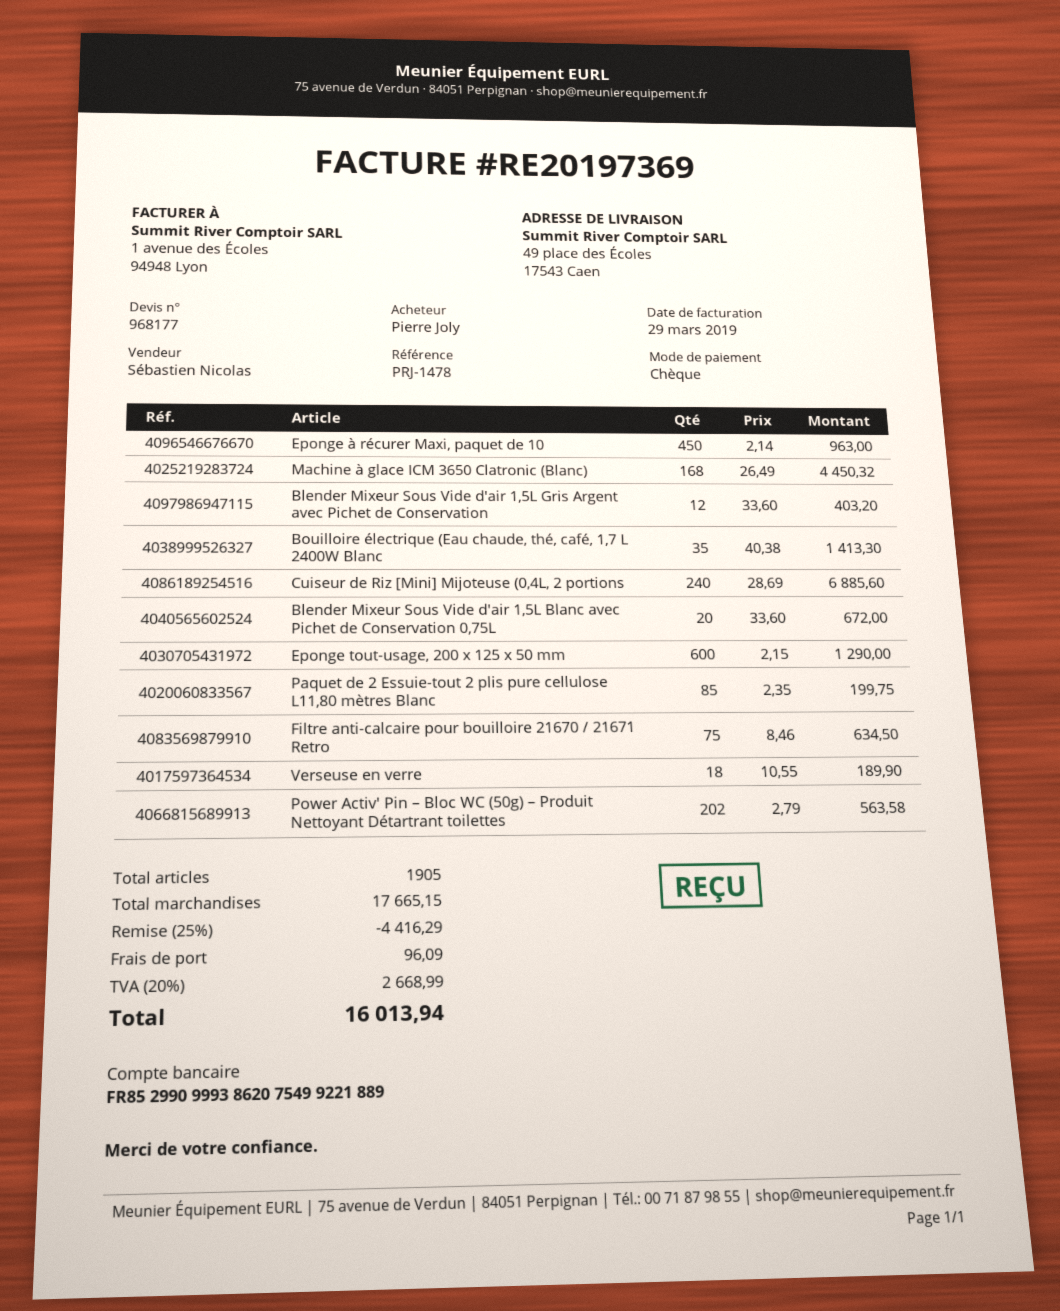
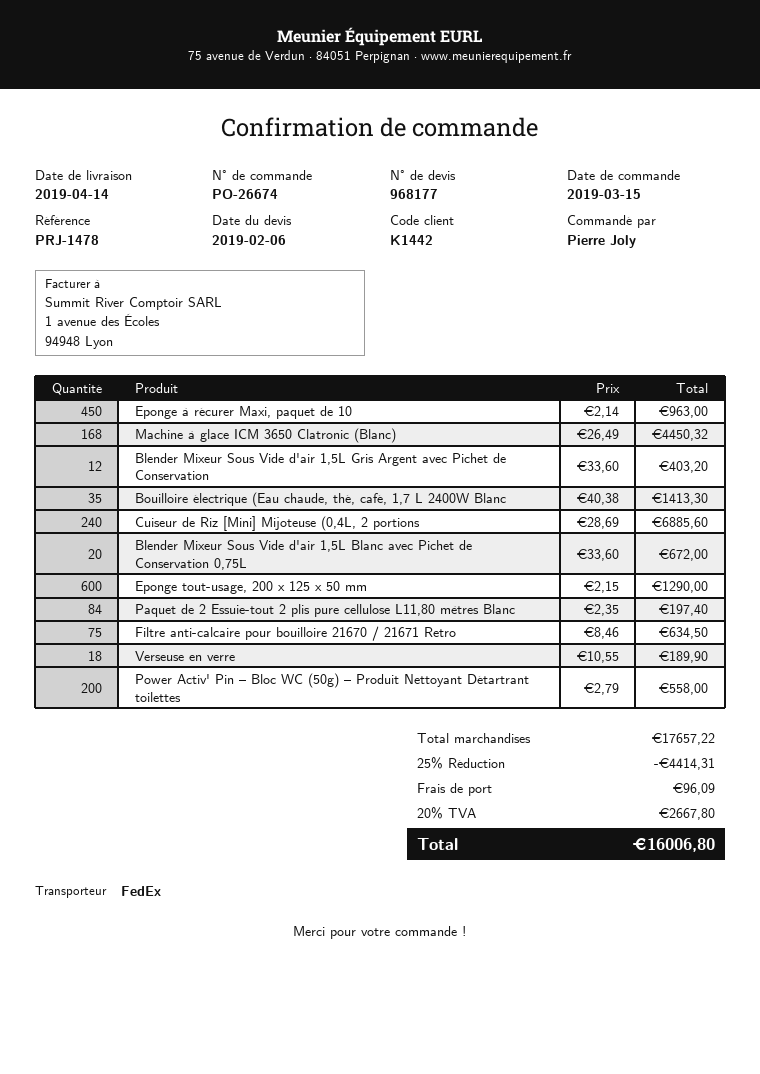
Paquet de 2 Essuie-tout 2 plis pure cellulose L11,80 mètres Blanc: 85 x 2.35 = 199.75 -> 84 x 2.35 = 197.40
Power Activ' Pin – Bloc WC (50g) – Produit Nettoyant Détartrant toilettes: 202 x 2.79 = 563.58 -> 200 x 2.79 = 558.00
subtotal: 17665.15 -> 17657.22
discount: 25% = 4416.29 -> 25% = 4414.31
tax: 20% = 2668.99 -> 20% = 2667.80
total: 16013.94 -> 16006.80

